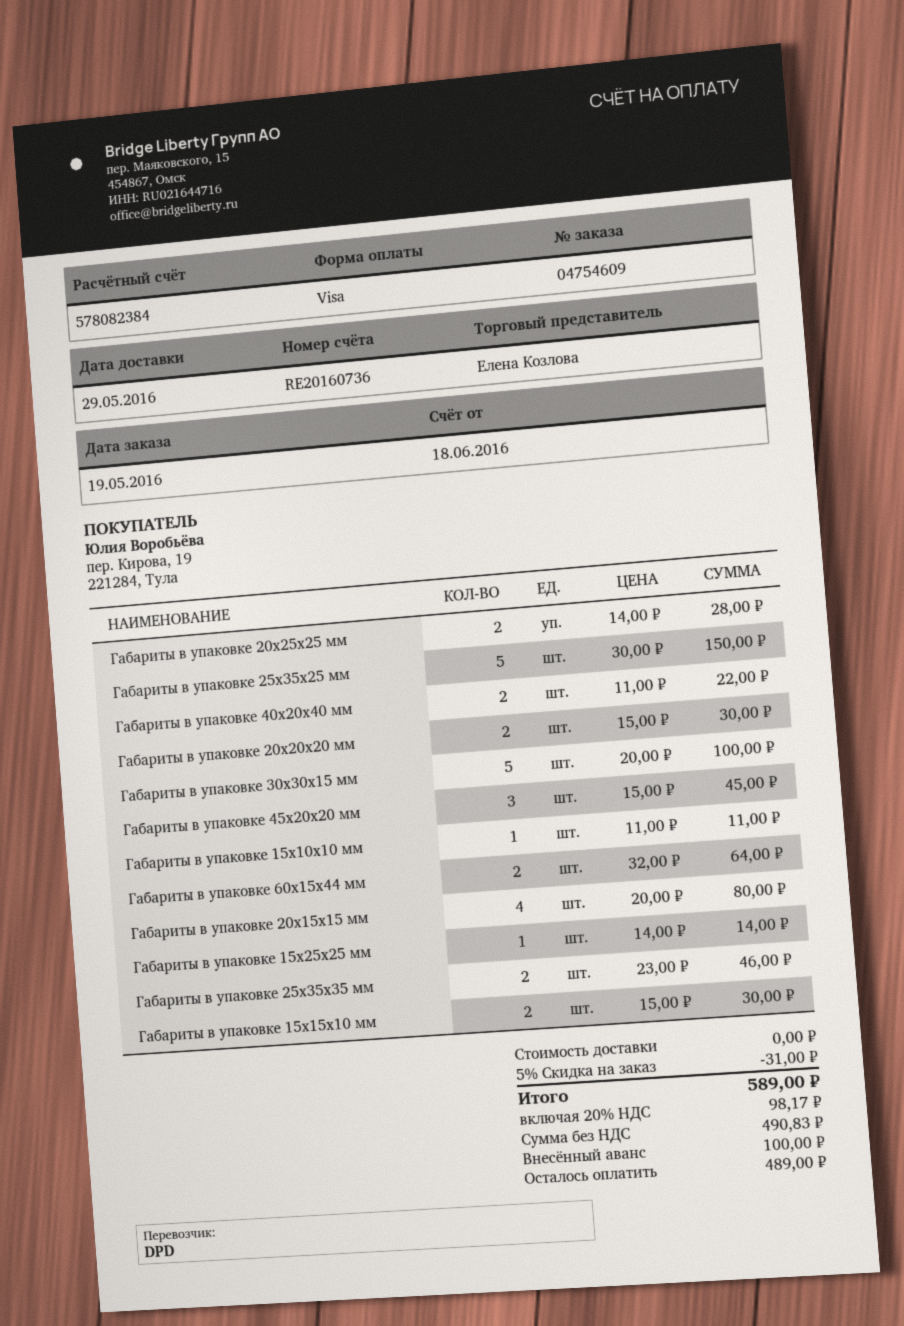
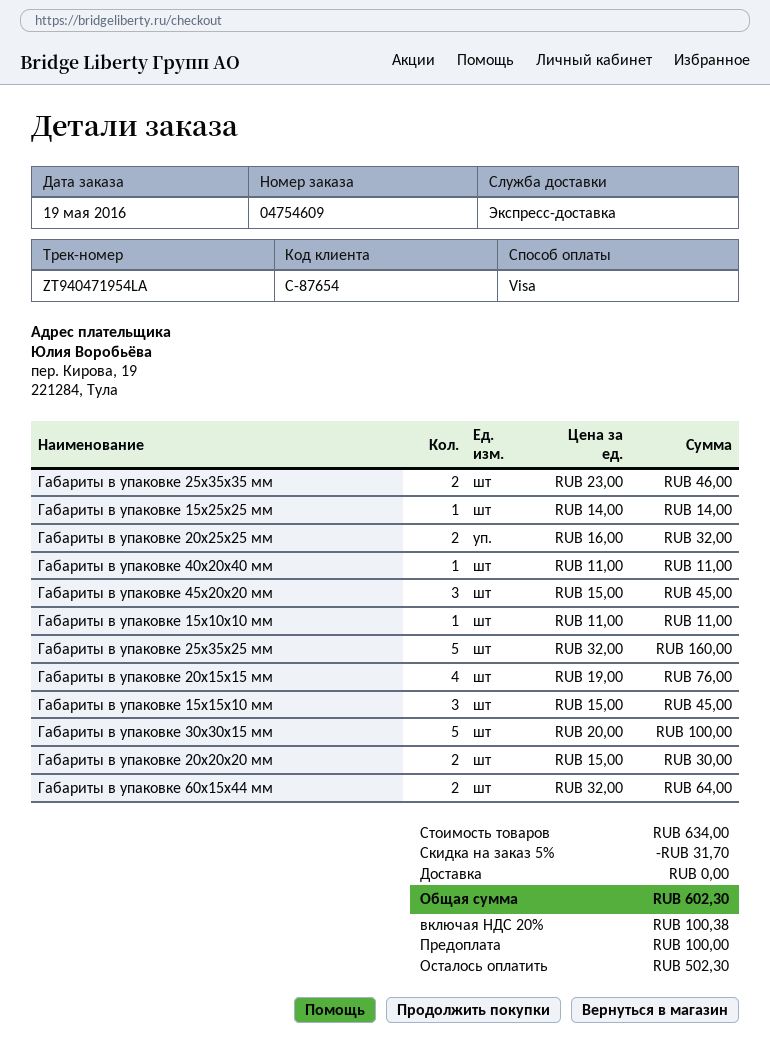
shipping method: DPD -> express
Габариты в упаковке 20x25x25 мм: 2 x 14.00 = 28.00 -> 2 x 16.00 = 32.00
Габариты в упаковке 25x35x25 мм: 5 x 30.00 = 150.00 -> 5 x 32.00 = 160.00
Габариты в упаковке 40x20x40 мм: 2 x 11.00 = 22.00 -> 1 x 11.00 = 11.00
Габариты в упаковке 20x15x15 мм: 4 x 20.00 = 80.00 -> 4 x 19.00 = 76.00
Габариты в упаковке 15x15x10 мм: 2 x 15.00 = 30.00 -> 3 x 15.00 = 45.00
discount: 5% = 31.00 -> 5% = 31.70
tax: 20% = 98.17 -> 20% = 100.38
total: 589.00 -> 602.30
balance: 489.00 -> 502.30

